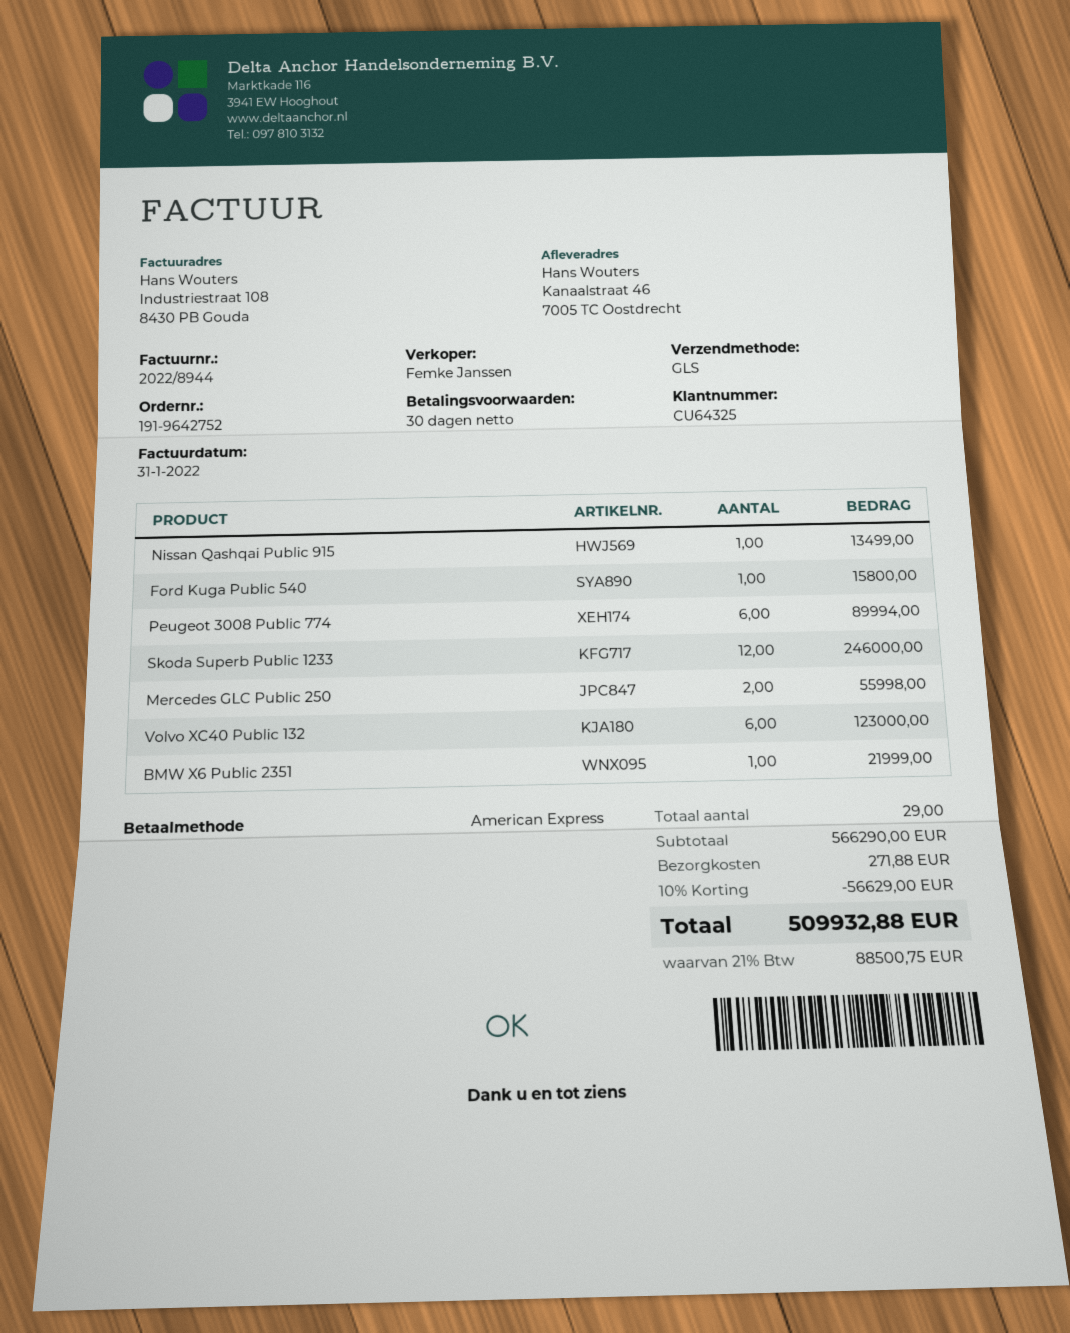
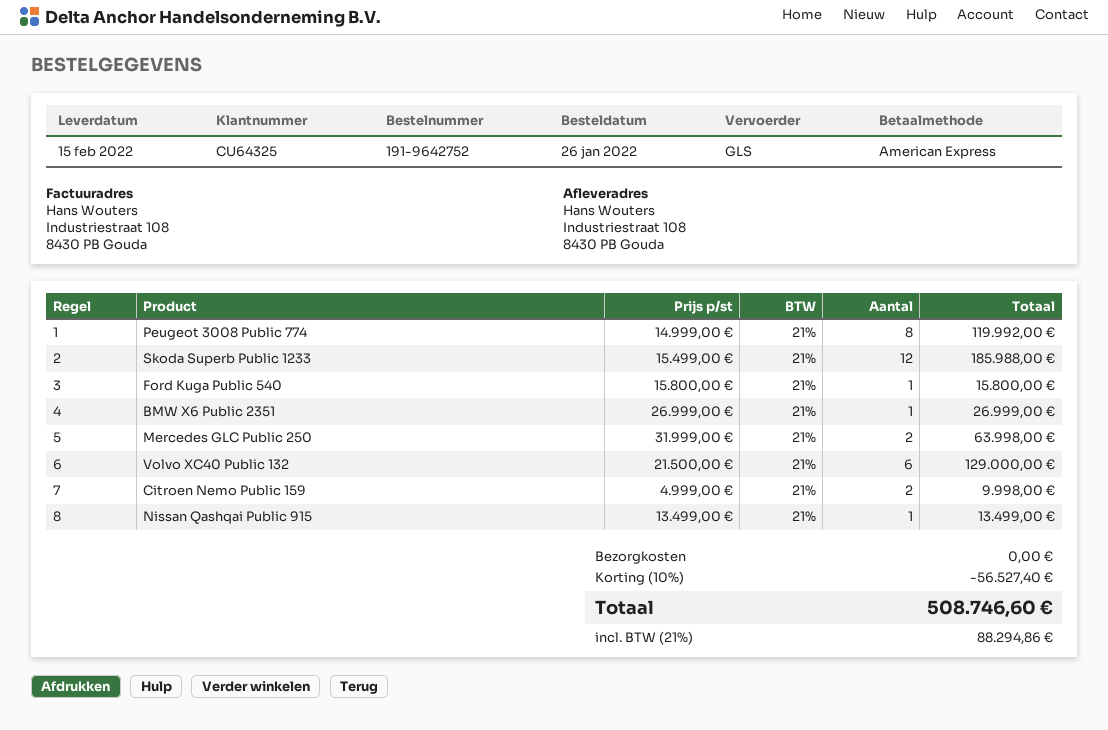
ship to: Kanaalstraat 46, 7005 TC Oostdrecht -> Industriestraat 108, 8430 PB Gouda
Peugeot 3008 Public 774: 6 for 89994.00 -> 8 for 119992.00
Skoda Superb Public 1233: 12 for 246000.00 -> 12 for 185988.00
Mercedes GLC Public 250: 2 for 55998.00 -> 2 for 63998.00
Volvo XC40 Public 132: 6 for 123000.00 -> 6 for 129000.00
BMW X6 Public 2351: 1 for 21999.00 -> 1 for 26999.00
Citroen Nemo Public 159: none -> 2 for 9998.00
discount: 10% = 56629.00 -> 10% = 56527.40
shipping: 271.88 -> 0.00
tax: 21% = 88500.75 -> 21% = 88294.86
total: 509932.88 -> 508746.60

